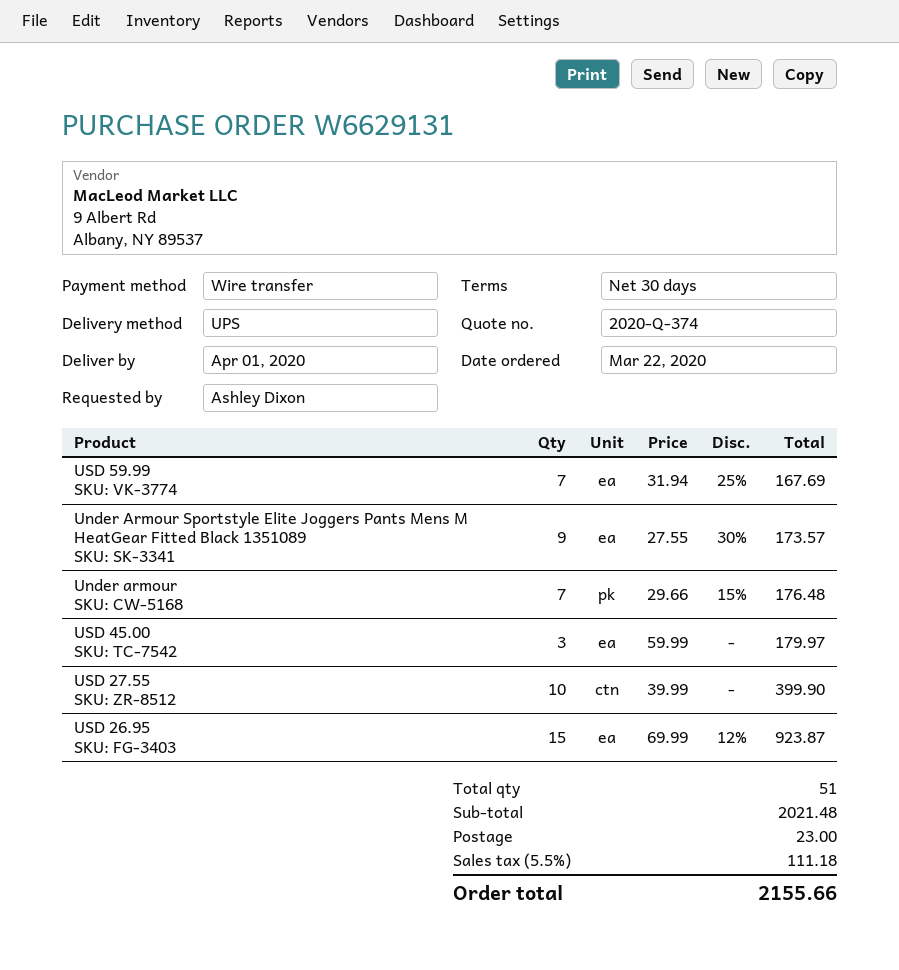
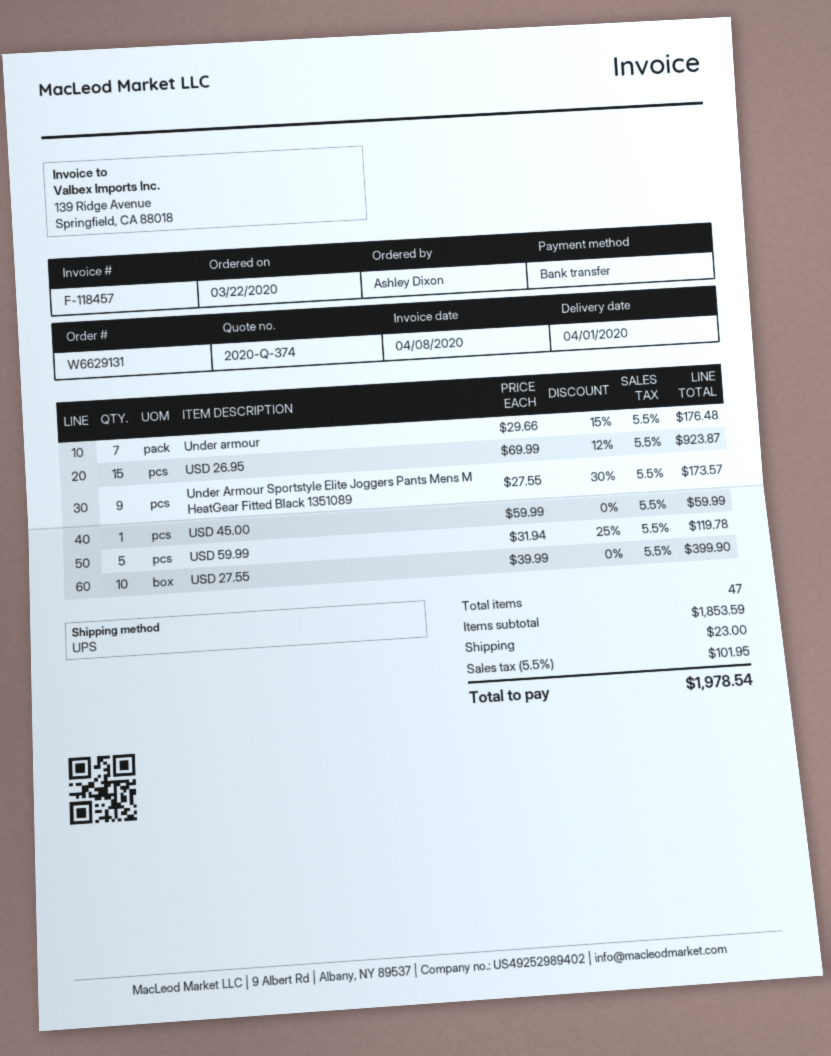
USD 59.99: 7 x 31.94 - 25% = 167.69 -> 5 x 31.94 - 25% = 119.78
USD 45.00: 3 x 59.99 = 179.97 -> 1 x 59.99 = 59.99
total quantity: 51 -> 47
subtotal: 2021.48 -> 1853.59
tax: 5.5% = 111.18 -> 5.5% = 101.95
total: 2155.66 -> 1978.54

